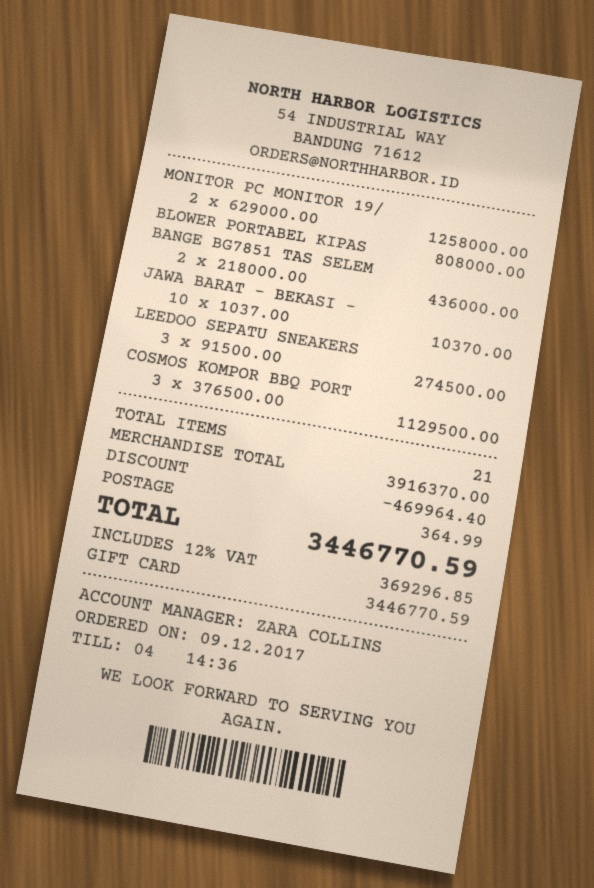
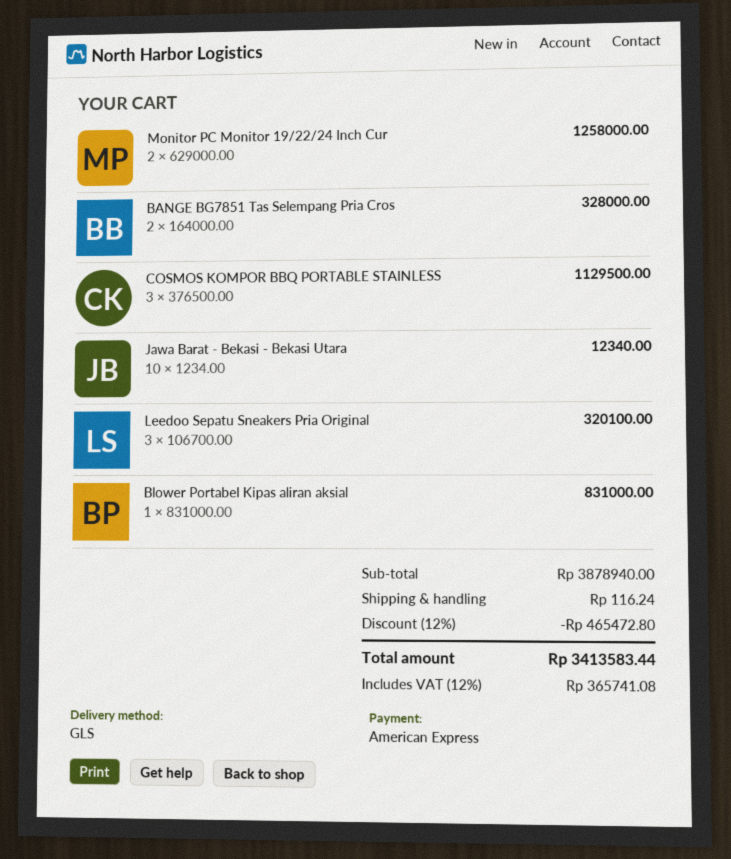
payment method: gift card -> American Express
BLOWER PORTABEL KIPAS: 1 x 808000.00 = 808000.00 -> 1 x 831000.00 = 831000.00
BANGE BG7851 TAS SELEM: 2 x 218000.00 = 436000.00 -> 2 x 164000.00 = 328000.00
JAWA BARAT - BEKASI -: 10 x 1037.00 = 10370.00 -> 10 x 1234.00 = 12340.00
LEEDOO SEPATU SNEAKERS: 3 x 91500.00 = 274500.00 -> 3 x 106700.00 = 320100.00
subtotal: 3916370.00 -> 3878940.00
discount: 469964.40 -> 465472.80
shipping: 364.99 -> 116.24
tax: 12% = 369296.85 -> 12% = 365741.08
total: 3446770.59 -> 3413583.44

